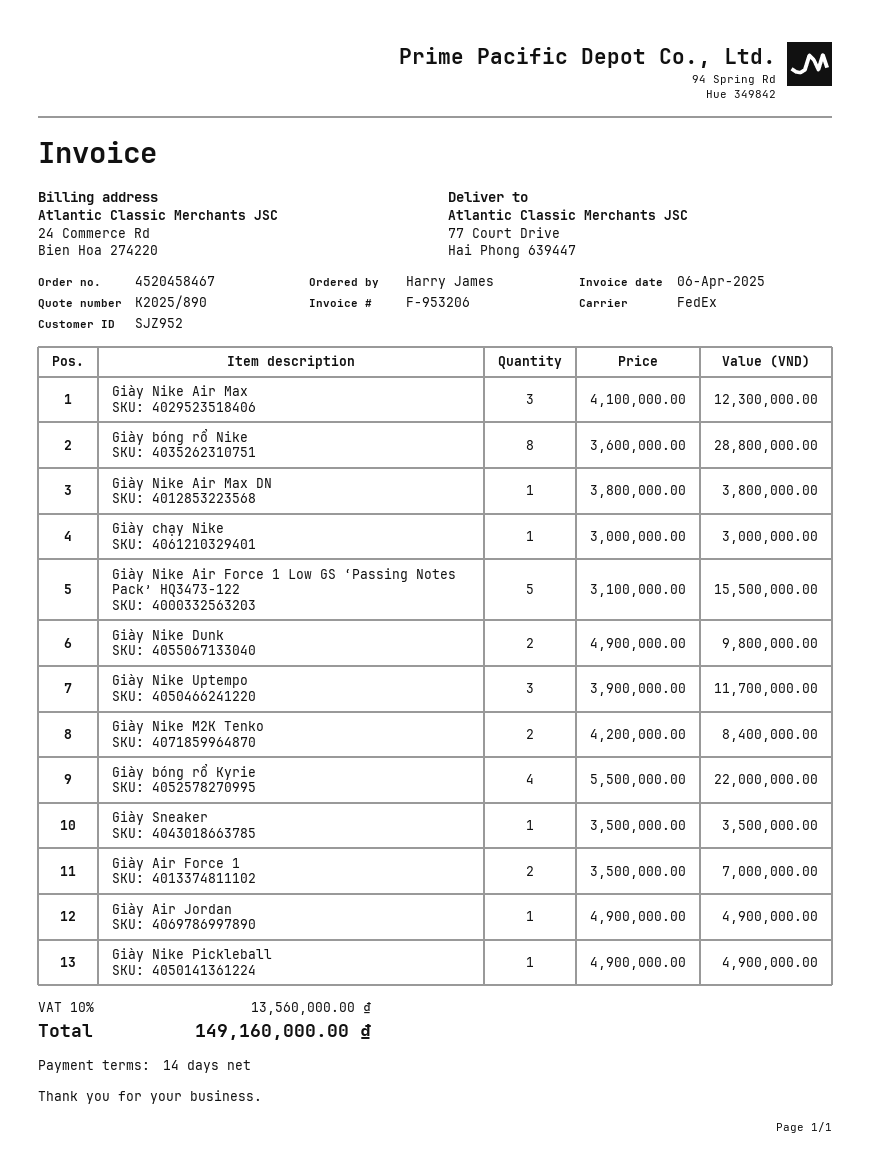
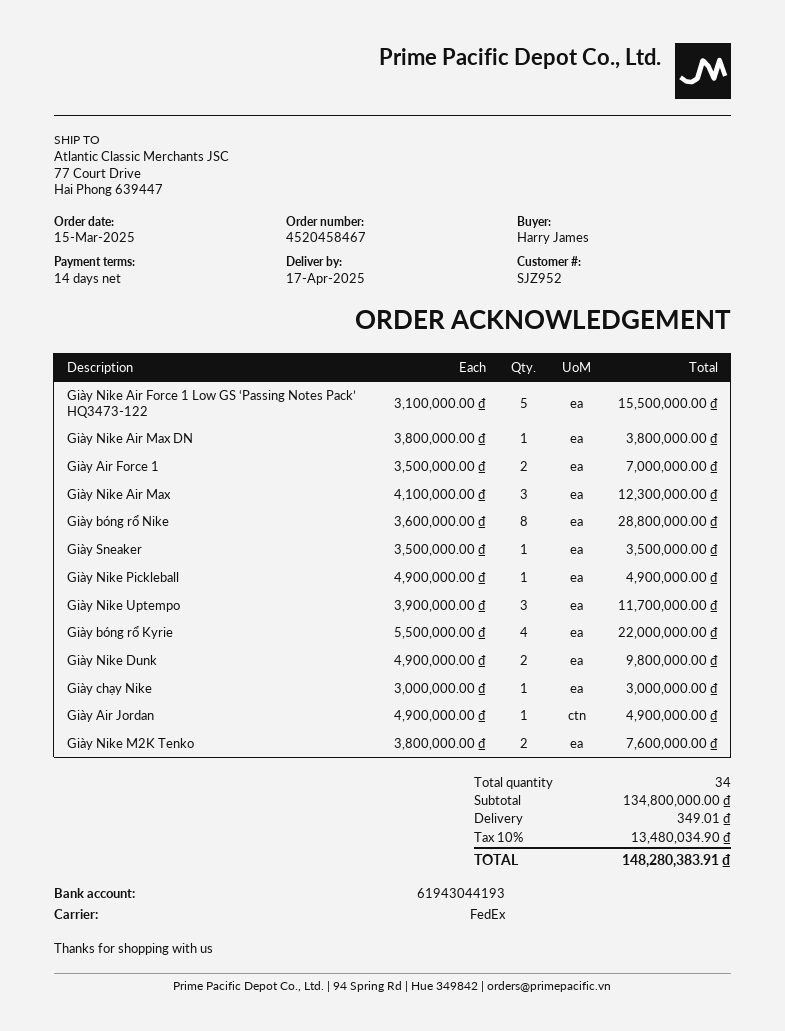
Giày Nike M2K Tenko: 2 x 4200000.00 = 8400000.00 -> 2 x 3800000.00 = 7600000.00
shipping: none -> 349.01
tax: 10% = 13560000.00 -> 10% = 13480034.90
total: 149160000.00 -> 148280383.91

